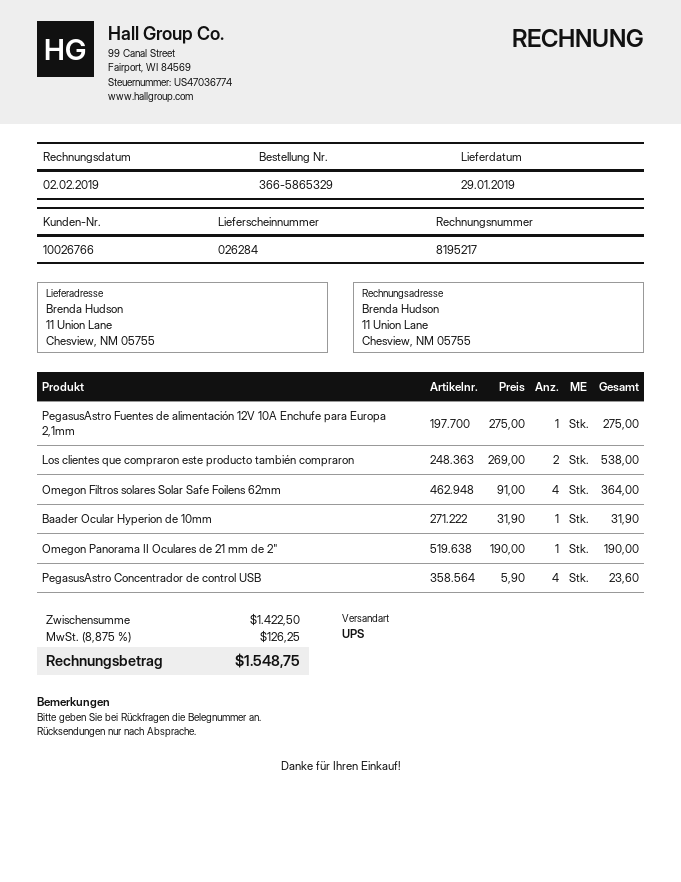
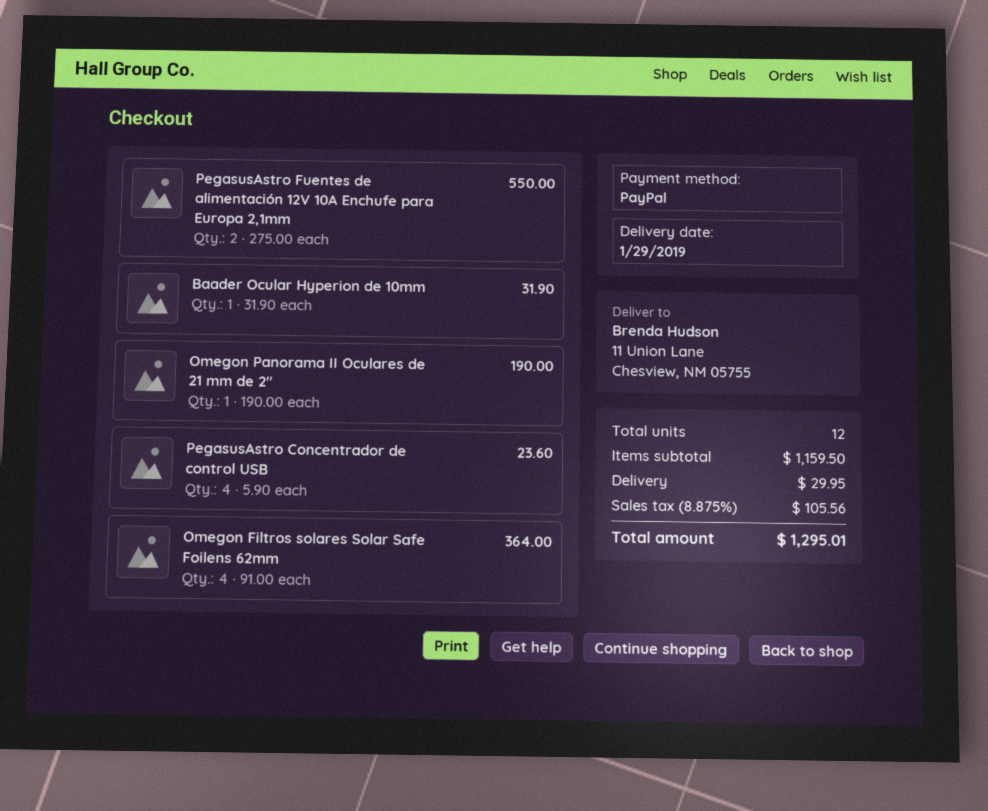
PegasusAstro Fuentes de alimentación 12V 10A Enchufe para Europa 2,1mm: 1 x 275.00 = 275.00 -> 2 x 275.00 = 550.00
Los clientes que compraron este producto también compraron: 2 x 269.00 = 538.00 -> none
subtotal: 1422.50 -> 1159.50
shipping: none -> 29.95
tax: 8.875% = 126.25 -> 8.875% = 105.56
total: 1548.75 -> 1295.01

